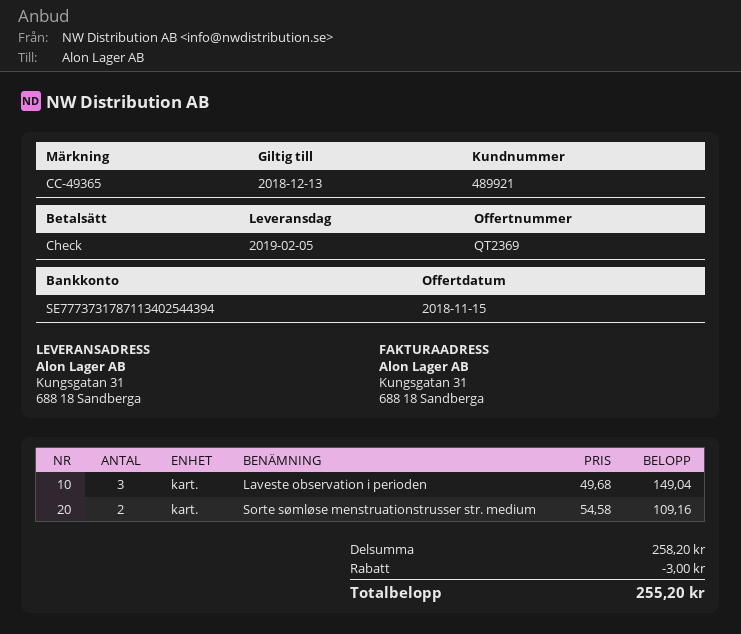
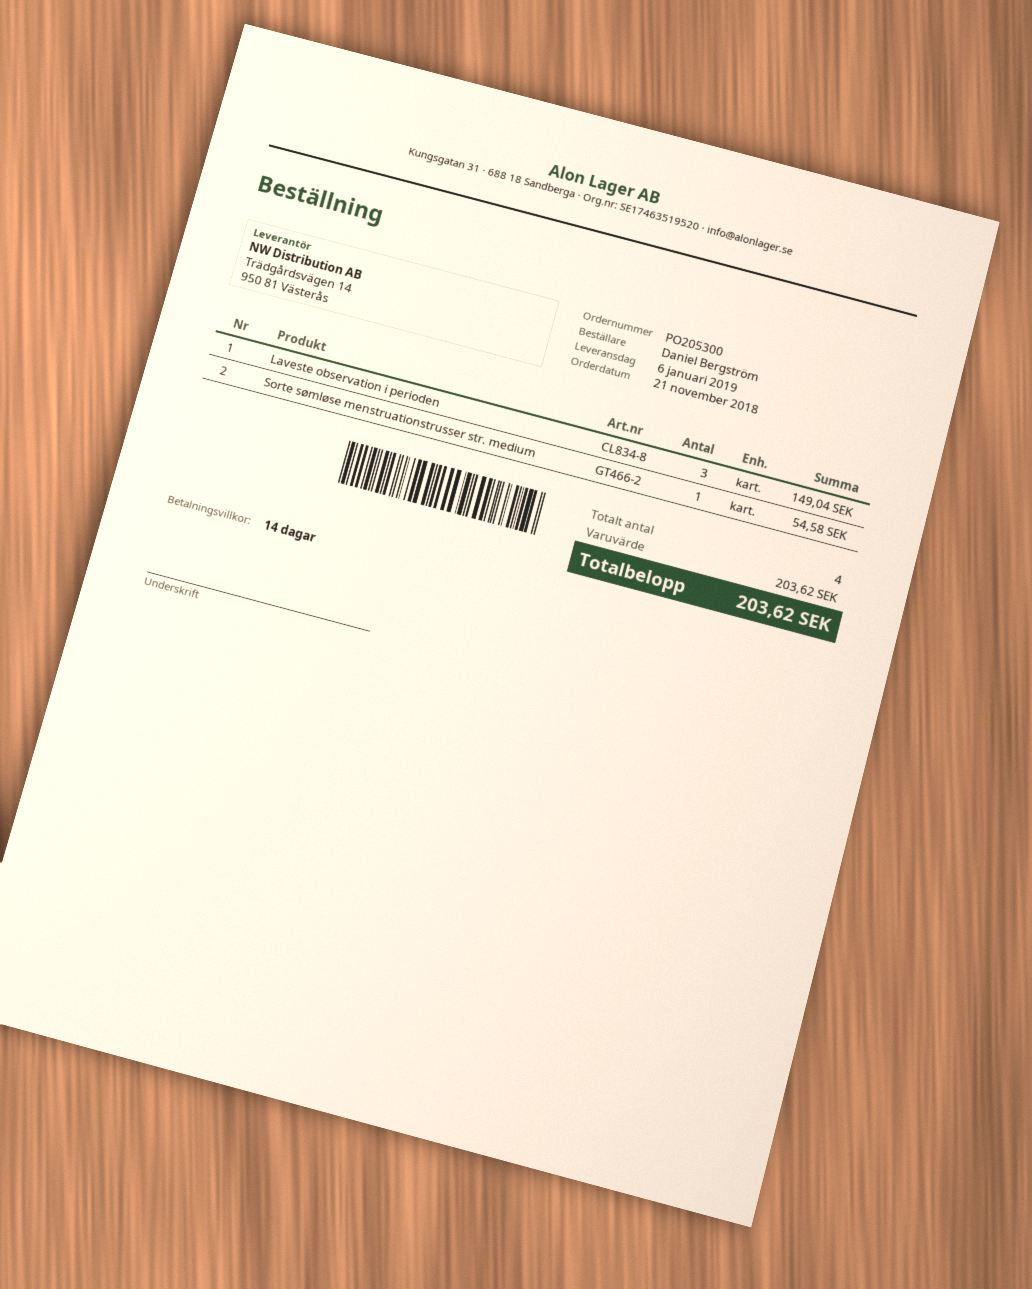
delivery date: 2019-02-05 -> 2019-01-06
Sorte sømløse menstruationstrusser str. medium: 2 for 109.16 -> 1 for 54.58
subtotal: 258.20 -> 203.62
discount: 3.00 -> none
total: 255.20 -> 203.62

